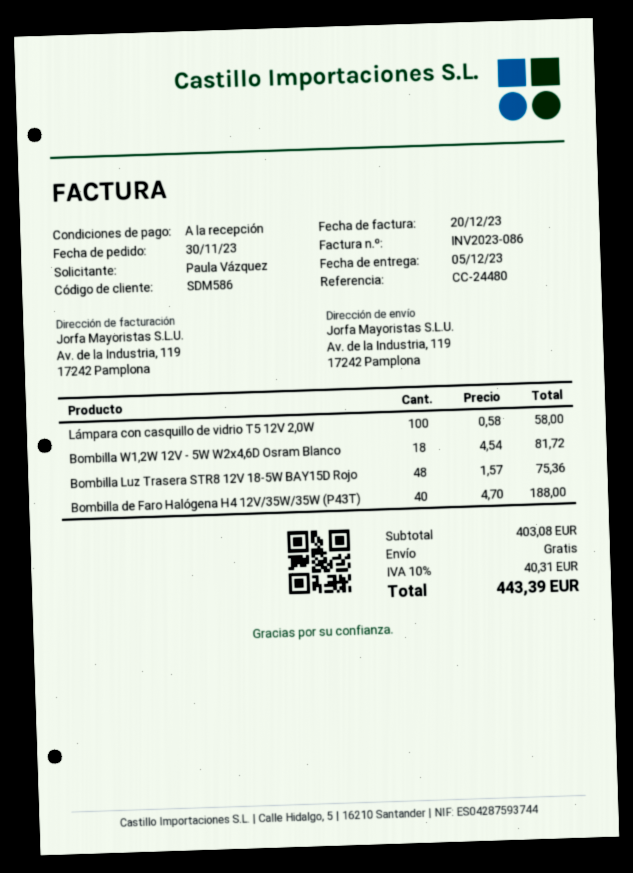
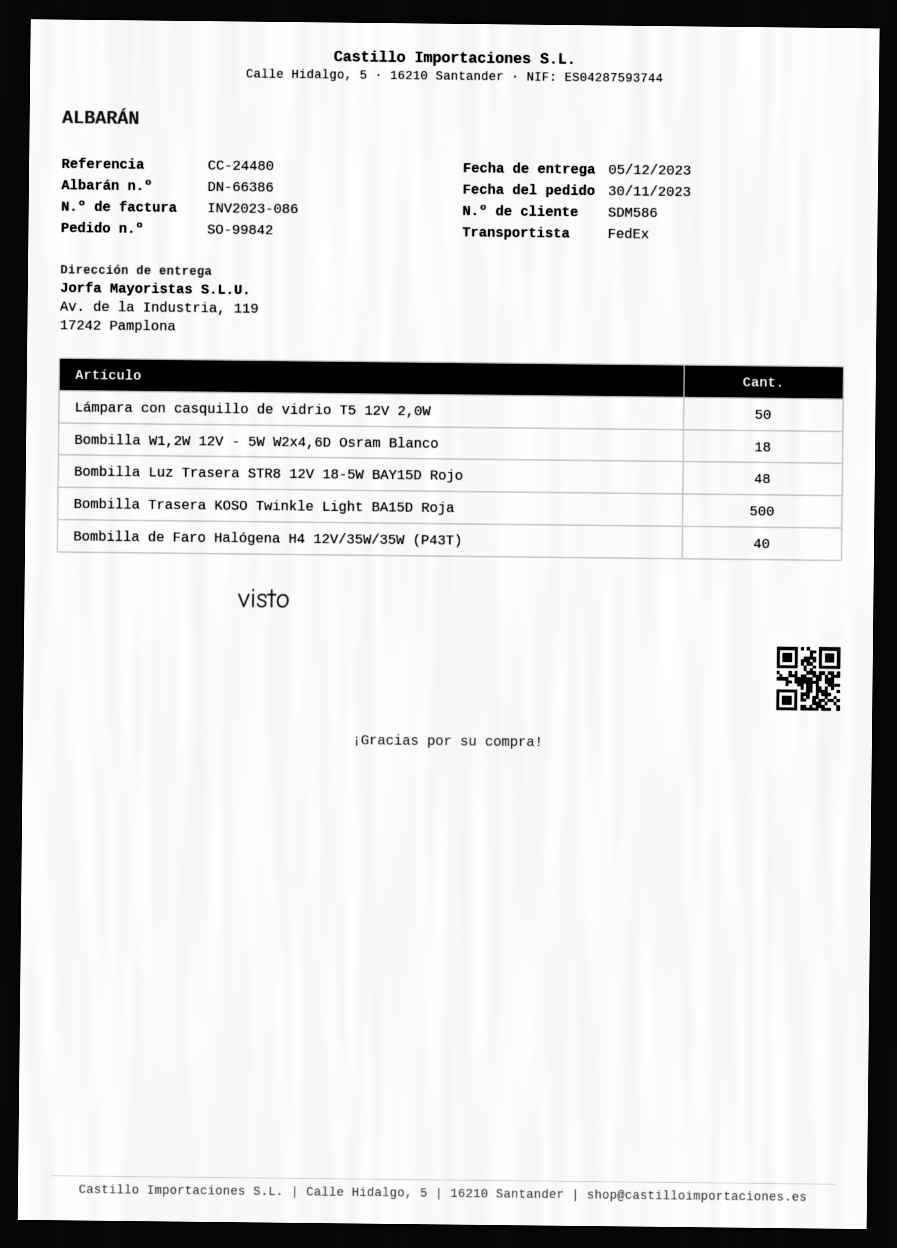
Lámpara con casquillo de vidrio T5 12V 2,0W: 100 -> 50
Bombilla Trasera KOSO Twinkle Light BA15D Roja: none -> 500

